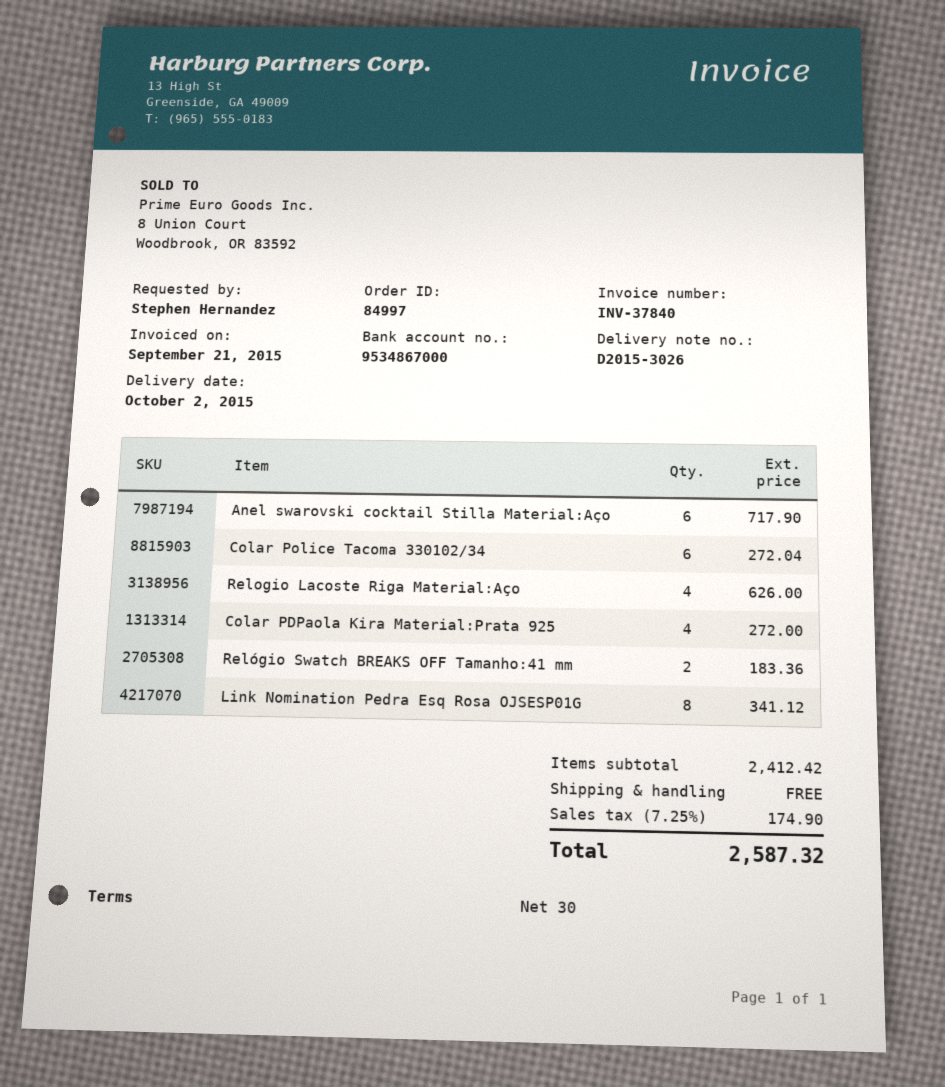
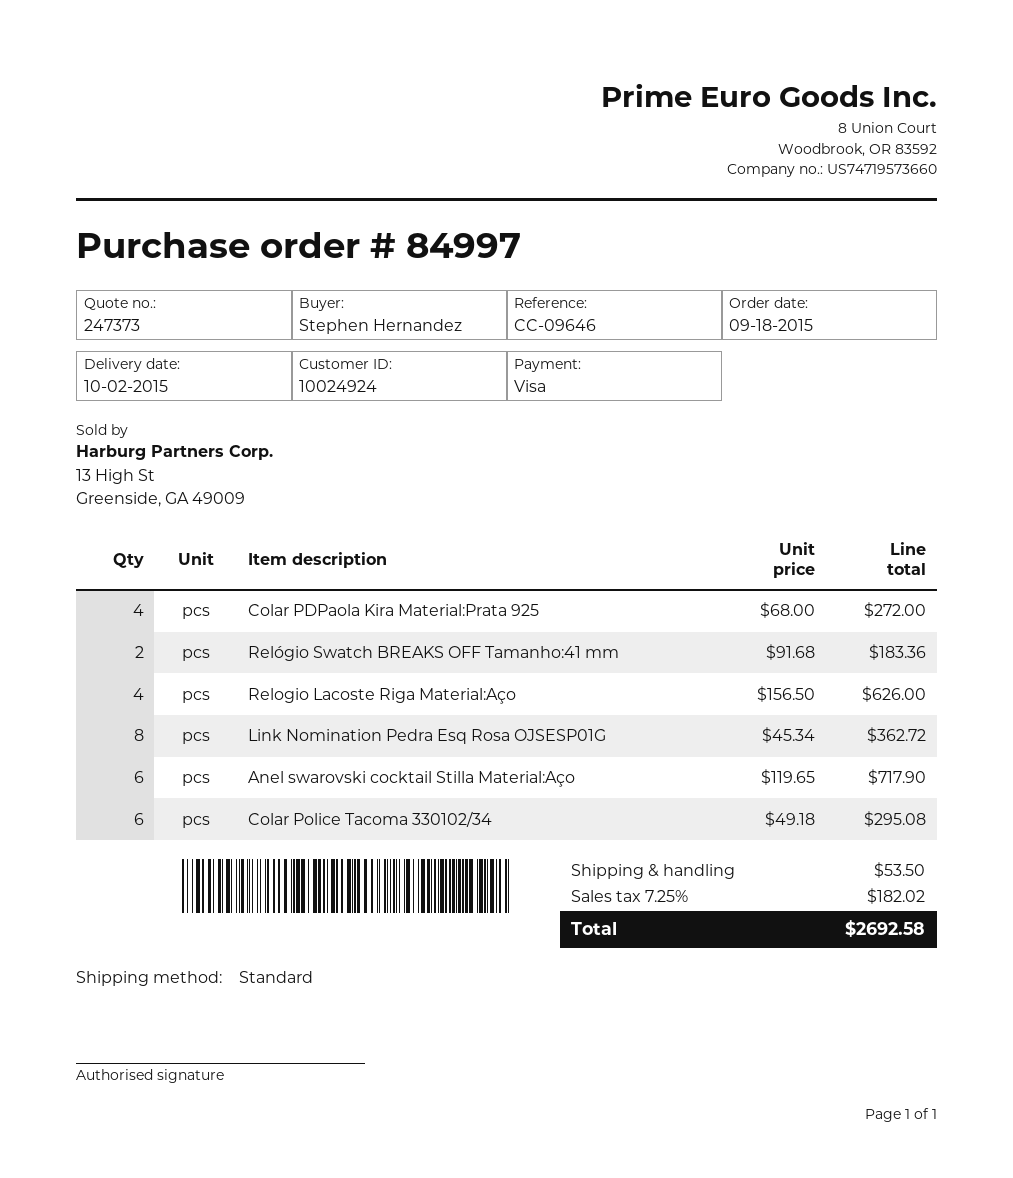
Colar Police Tacoma 330102/34: 6 for 272.04 -> 6 for 295.08
Link Nomination Pedra Esq Rosa OJSESP01G: 8 for 341.12 -> 8 for 362.72
shipping: 0.00 -> 53.50
tax: 7.25% = 174.90 -> 7.25% = 182.02
total: 2587.32 -> 2692.58

